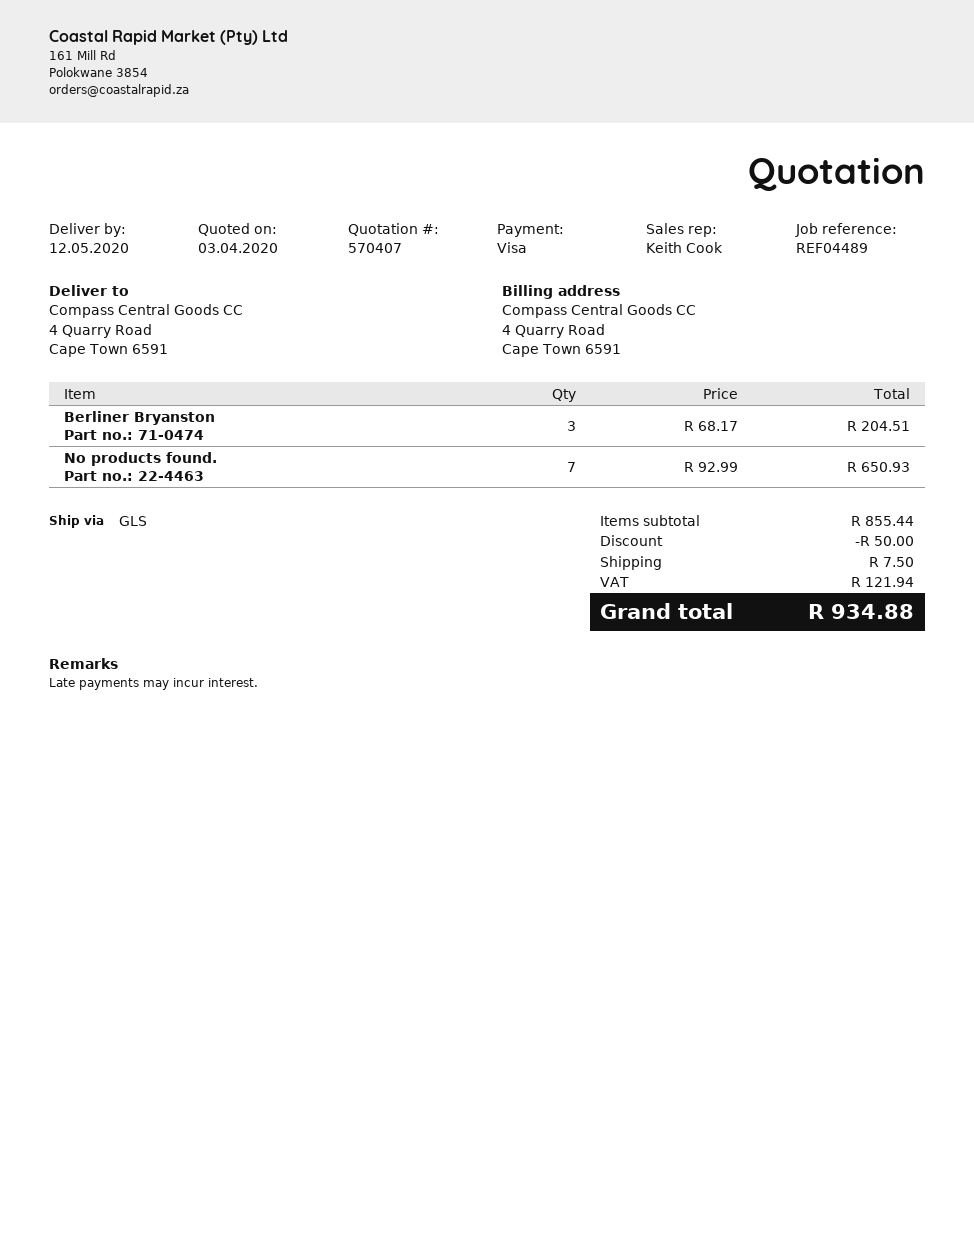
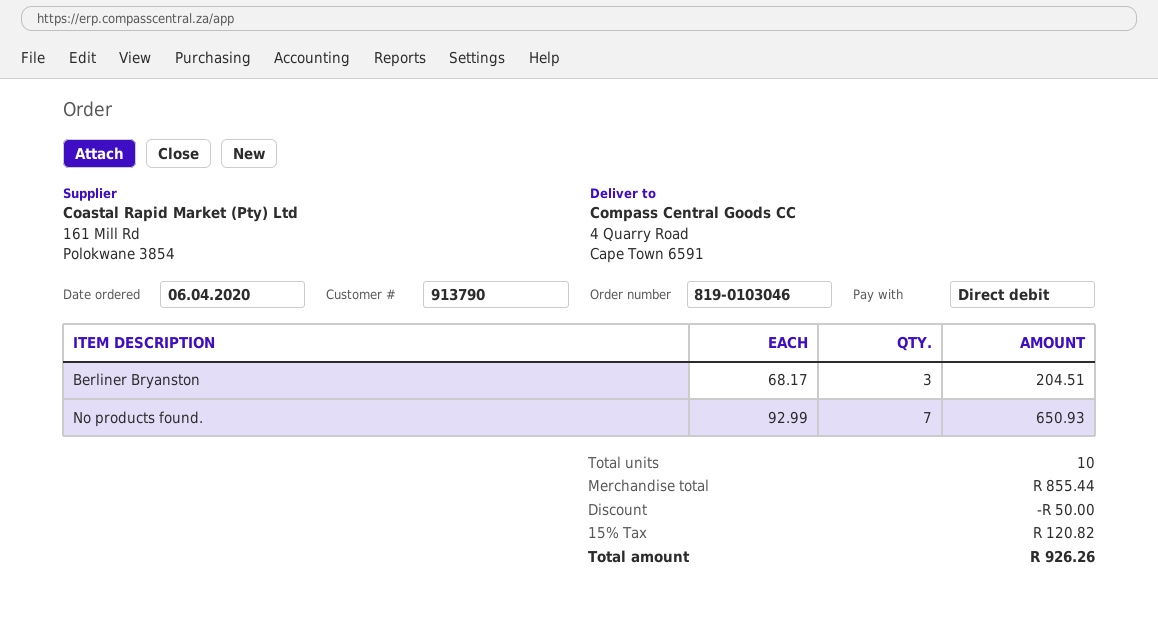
payment method: Visa -> direct debit
shipping: 7.50 -> none
tax: 121.94 -> 120.82
total: 934.88 -> 926.26

